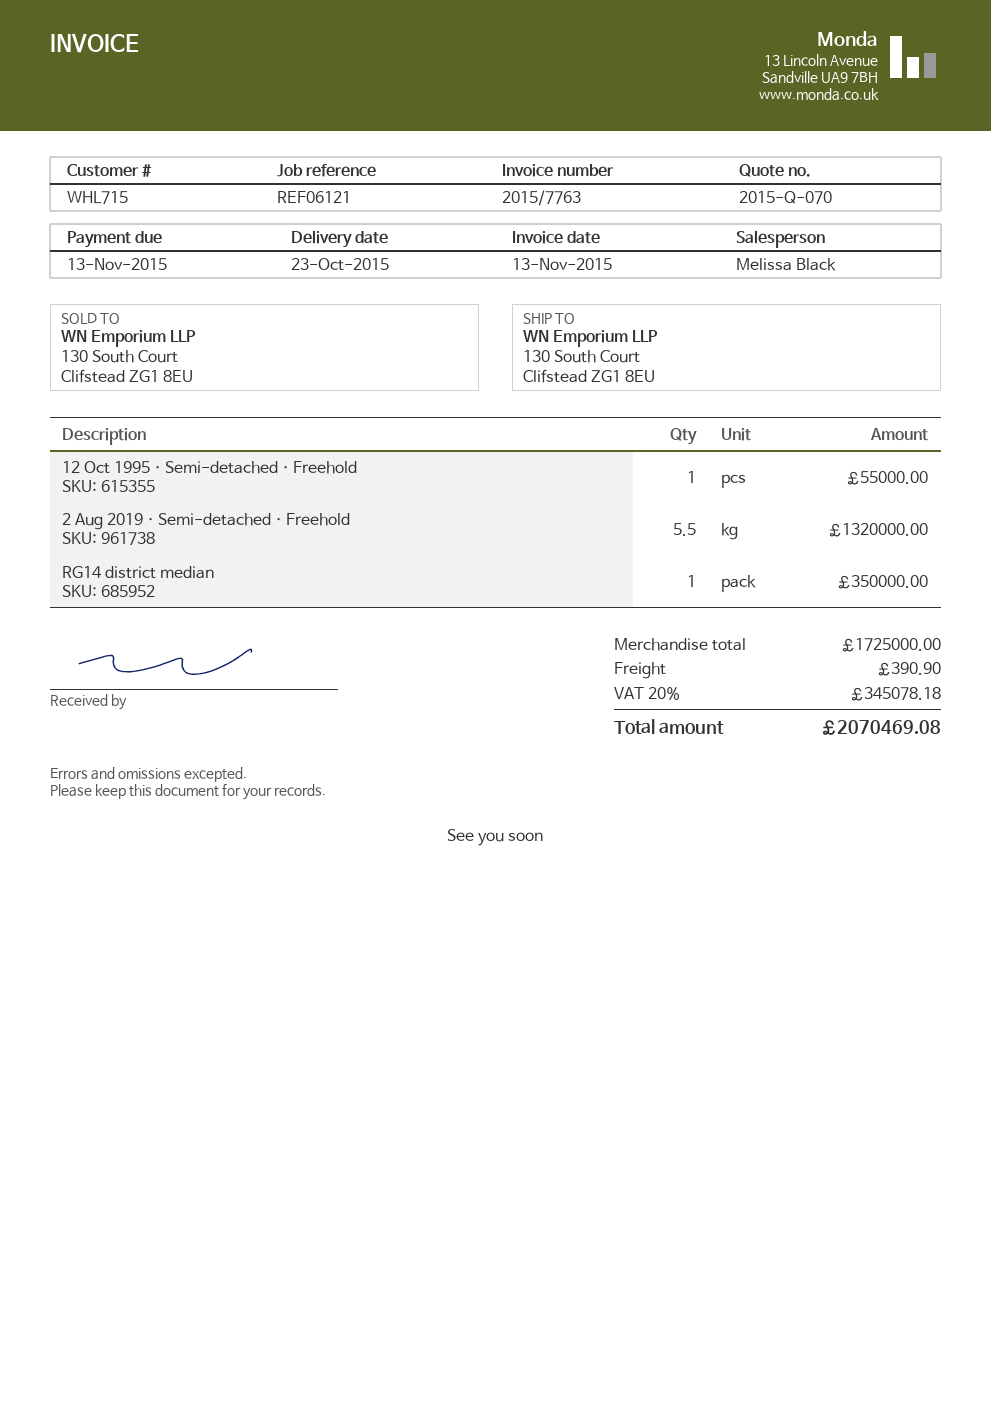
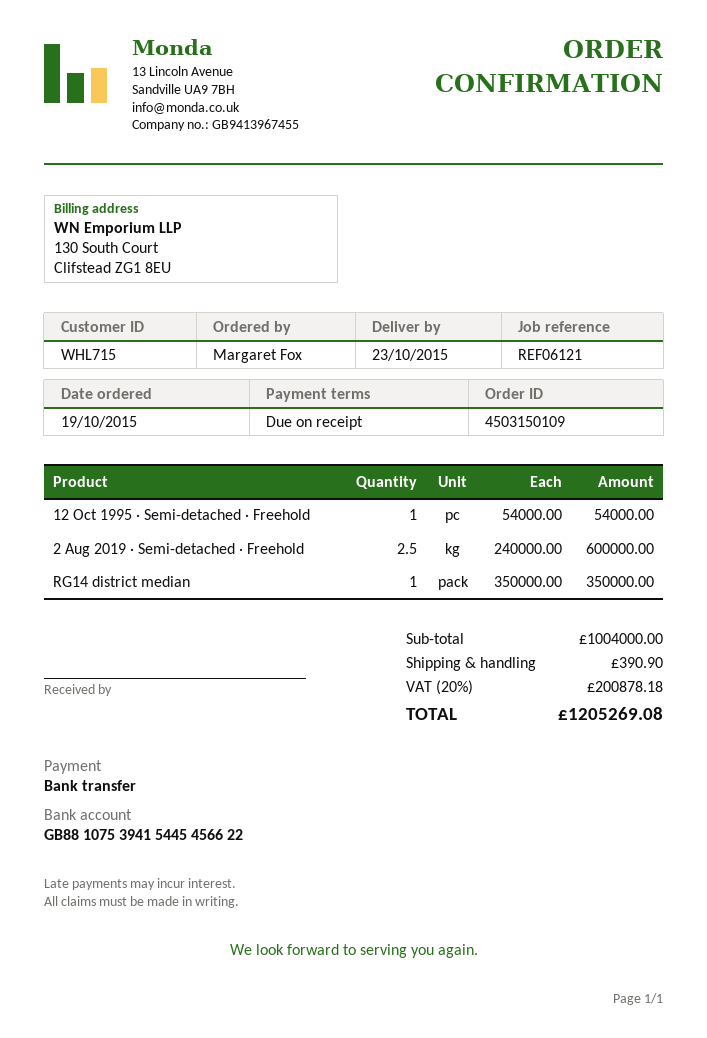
12 Oct 1995 · Semi-detached · Freehold: 1 for 55000.00 -> 1 for 54000.00
2 Aug 2019 · Semi-detached · Freehold: 5.5 for 1320000.00 -> 2.5 for 600000.00
subtotal: 1725000.00 -> 1004000.00
tax: 20% = 345078.18 -> 20% = 200878.18
total: 2070469.08 -> 1205269.08

